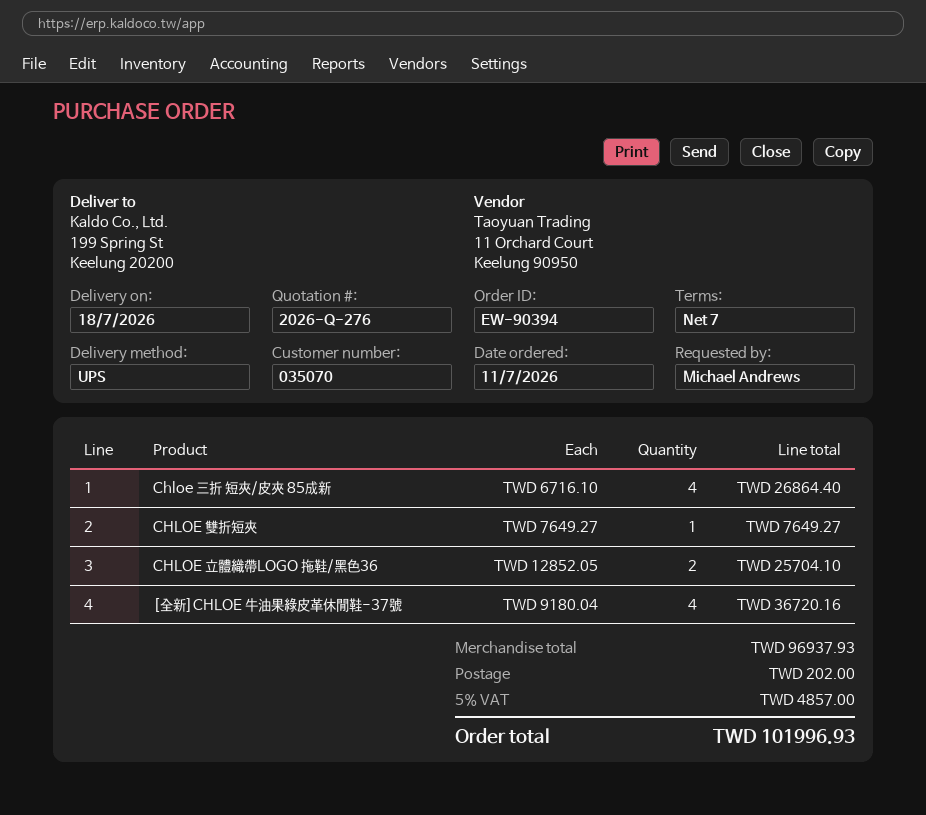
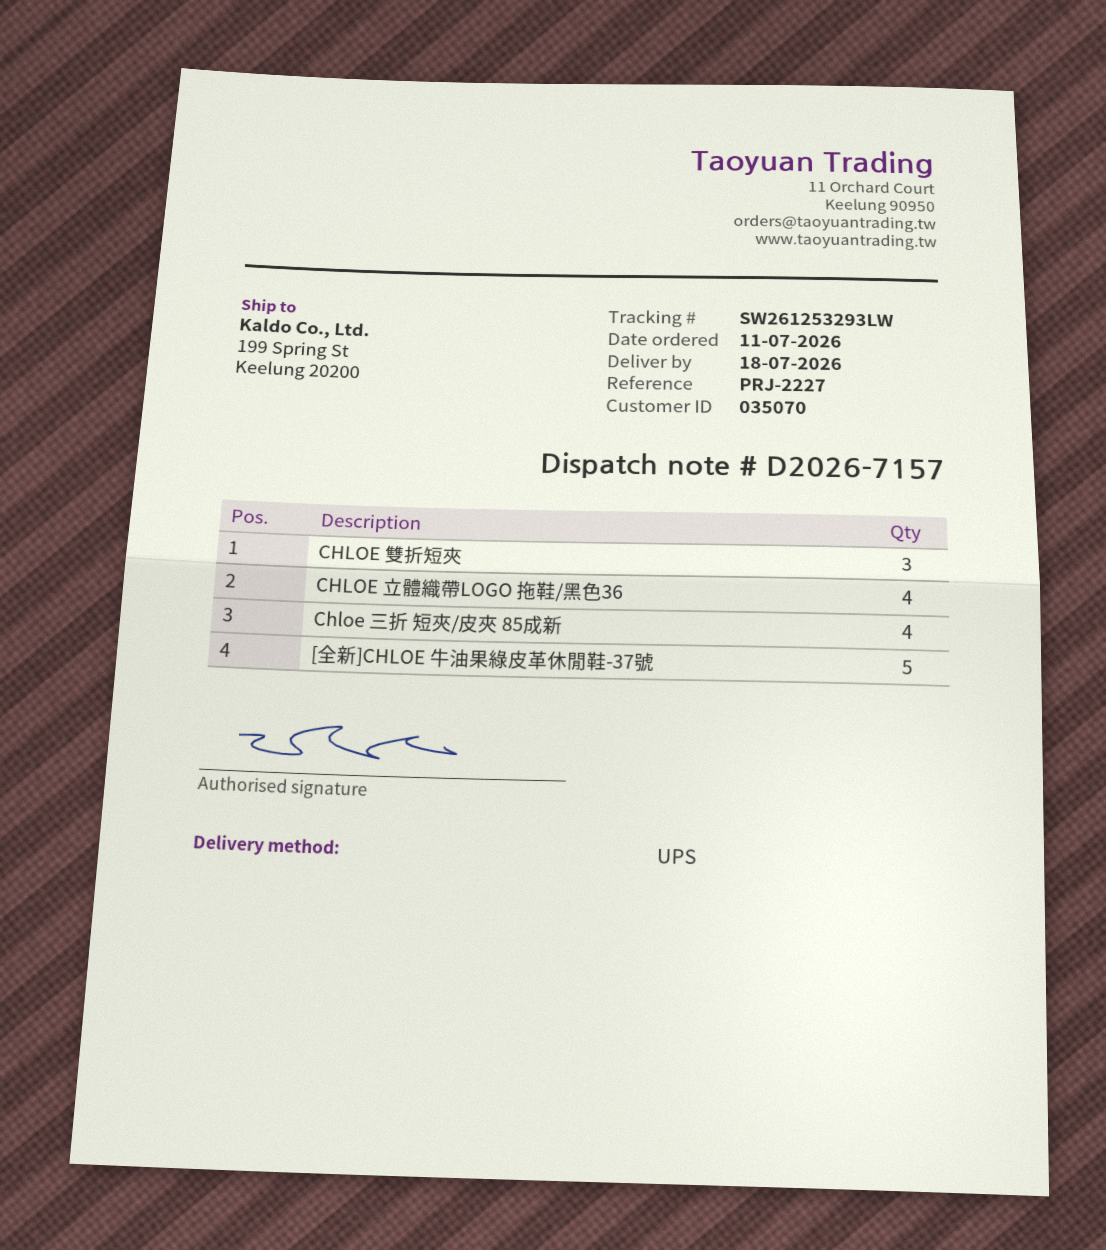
CHLOE 雙折短夾: 1 -> 3
CHLOE 立體織帶LOGO 拖鞋/黑色36: 2 -> 4
[全新]CHLOE 牛油果綠皮革休閒鞋-37號: 4 -> 5

